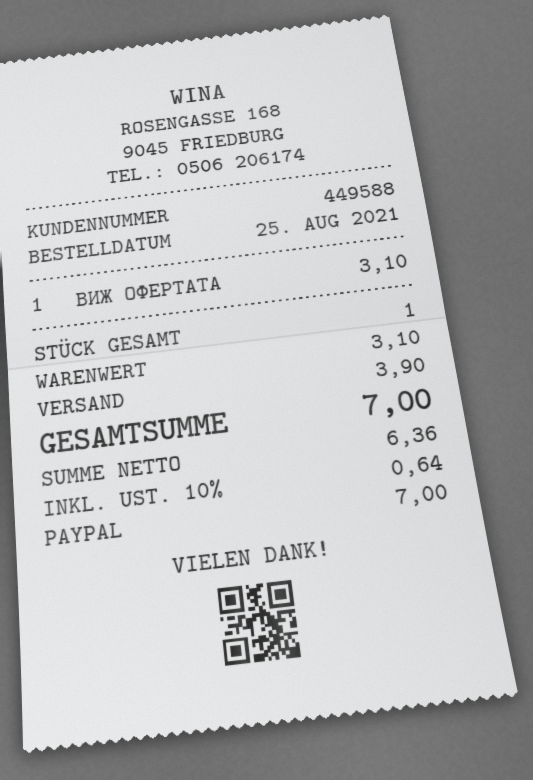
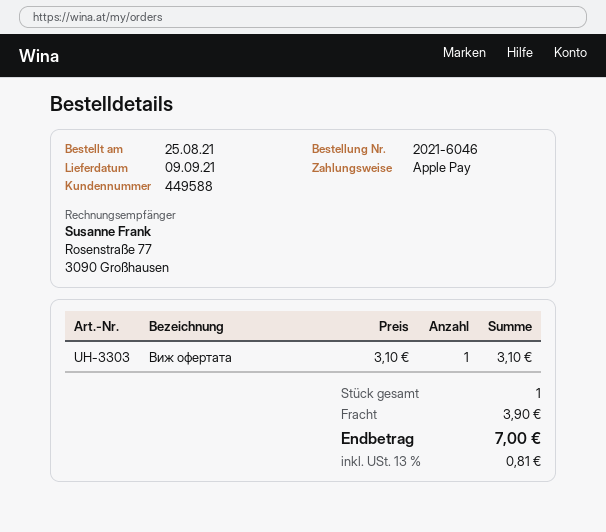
payment method: PayPal -> Apple Pay
tax: 10% = 0.64 -> 13% = 0.81

